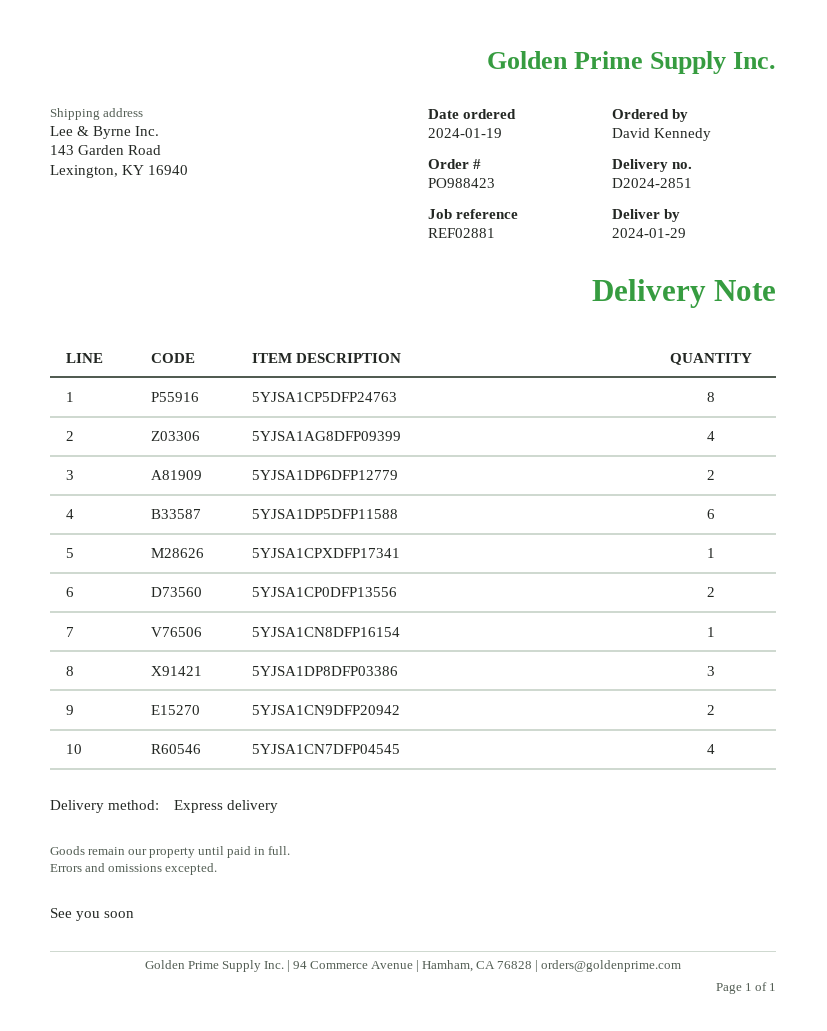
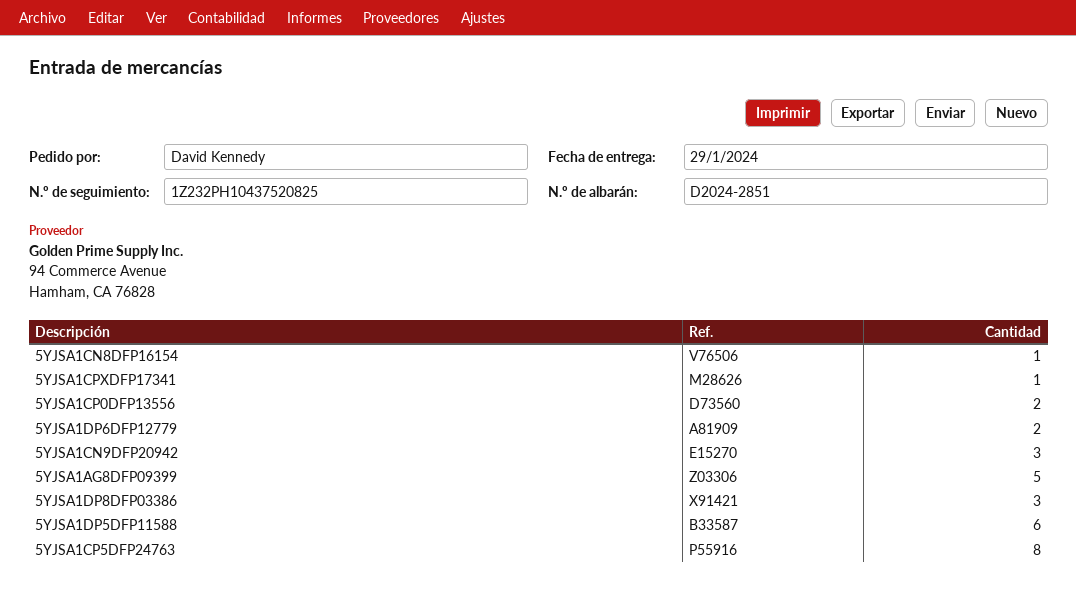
5YJSA1AG8DFP09399: 4 -> 5
5YJSA1CN9DFP20942: 2 -> 3
5YJSA1CN7DFP04545: 4 -> none

